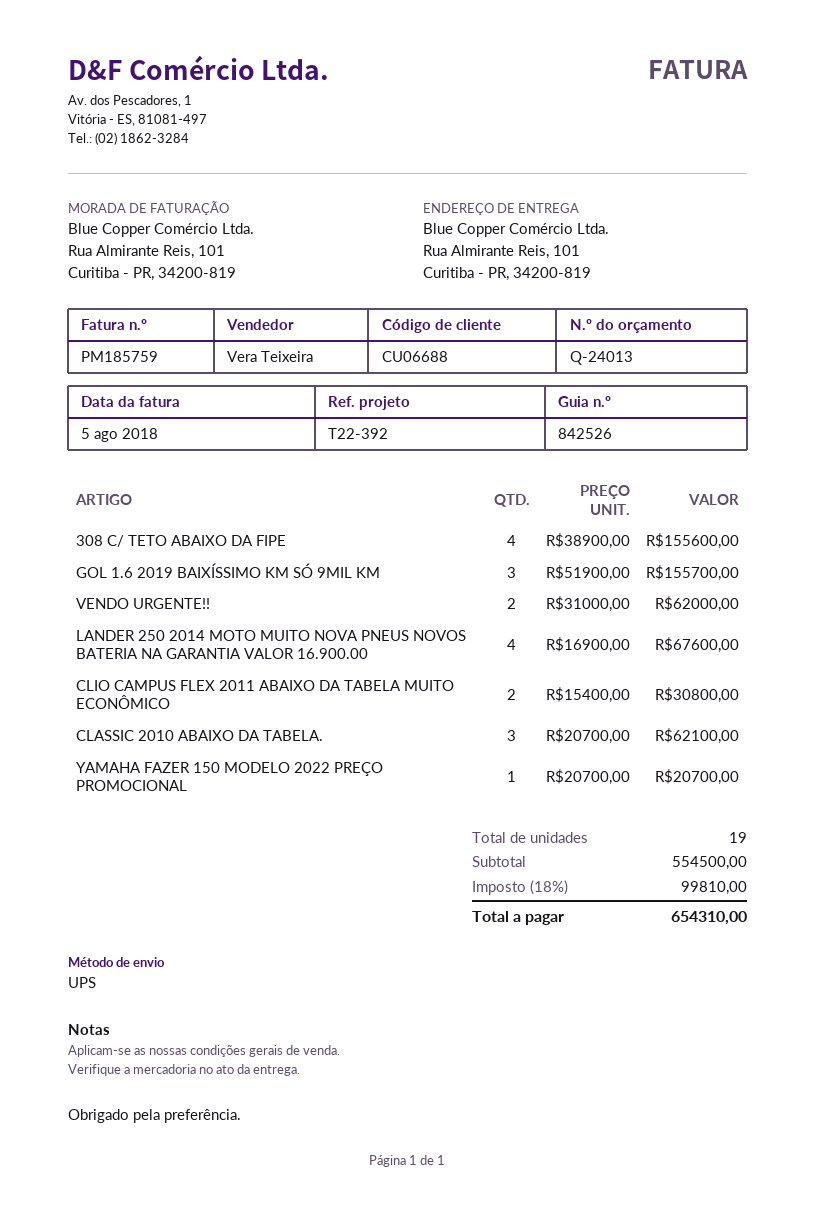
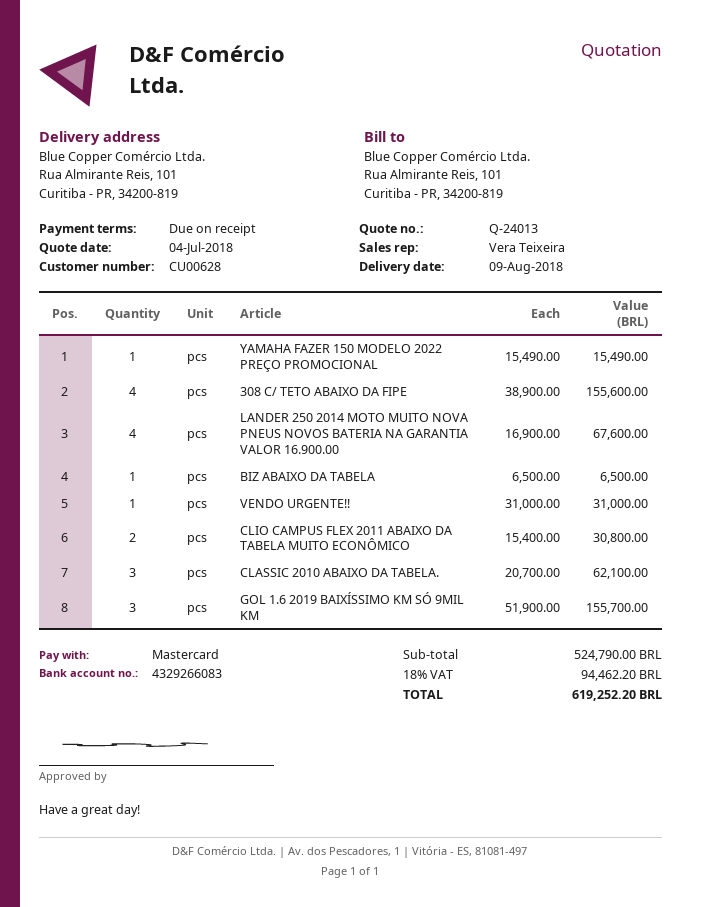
customer number: CU06688 -> CU00628
VENDO URGENTE!!: 2 x 31000.00 = 62000.00 -> 1 x 31000.00 = 31000.00
YAMAHA FAZER 150 MODELO 2022 PREÇO PROMOCIONAL: 1 x 20700.00 = 20700.00 -> 1 x 15490.00 = 15490.00
BIZ ABAIXO DA TABELA: none -> 1 x 6500.00 = 6500.00
subtotal: 554500.00 -> 524790.00
tax: 18% = 99810.00 -> 18% = 94462.20
total: 654310.00 -> 619252.20

